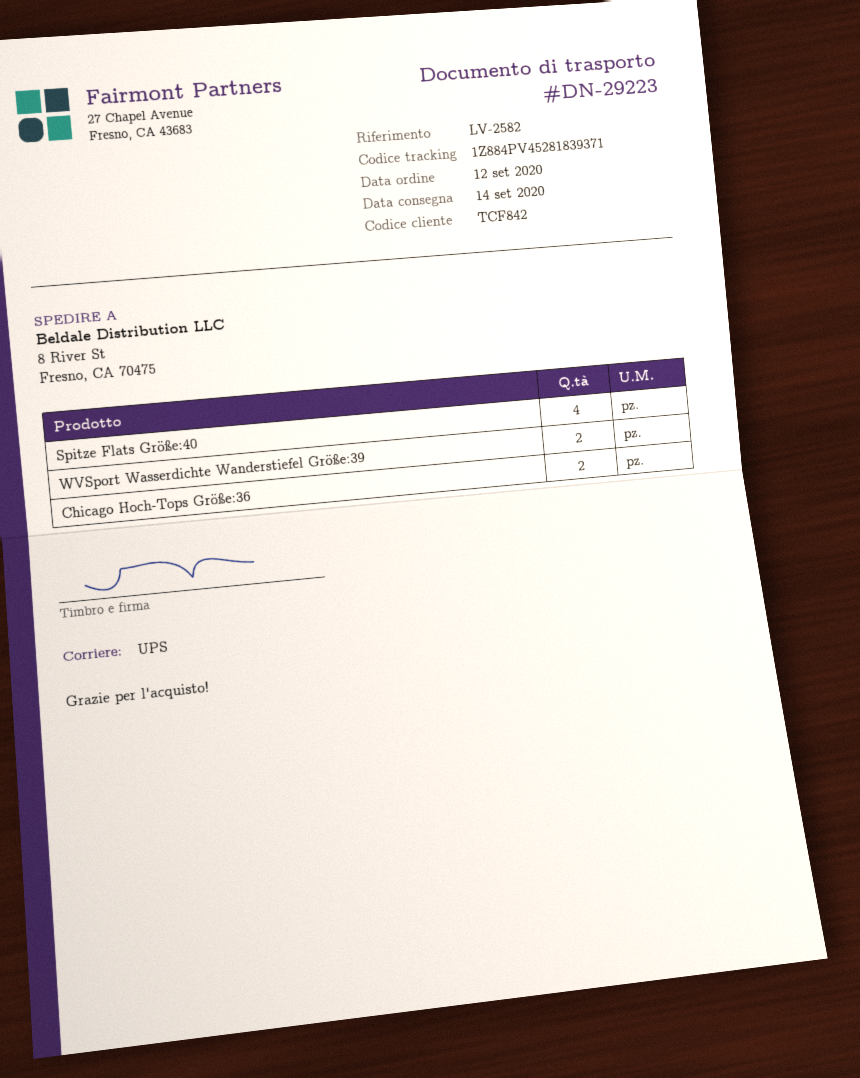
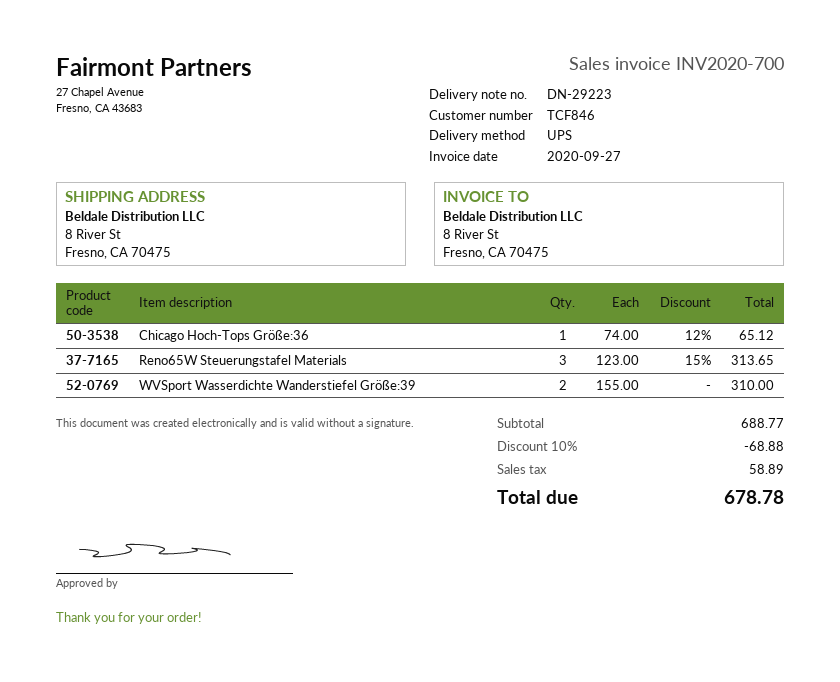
customer number: TCF842 -> TCF846
Spitze Flats Größe:40: 4 -> none
Chicago Hoch-Tops Größe:36: 2 -> 1
Reno65W Steuerungstafel Materials: none -> 3

